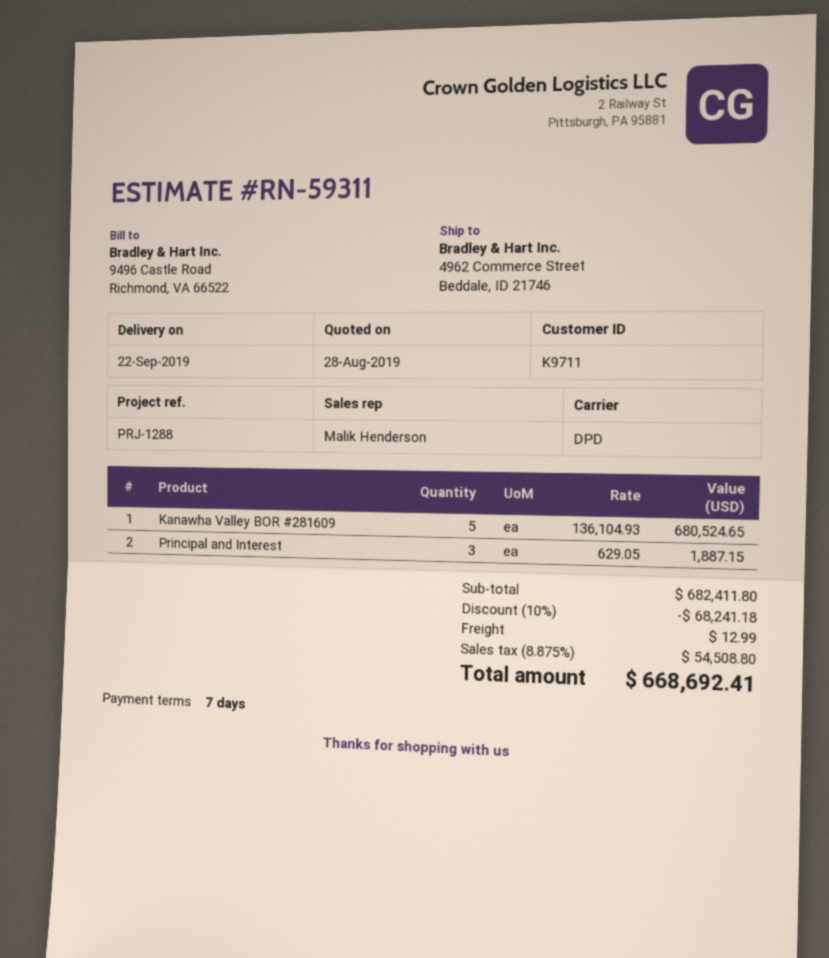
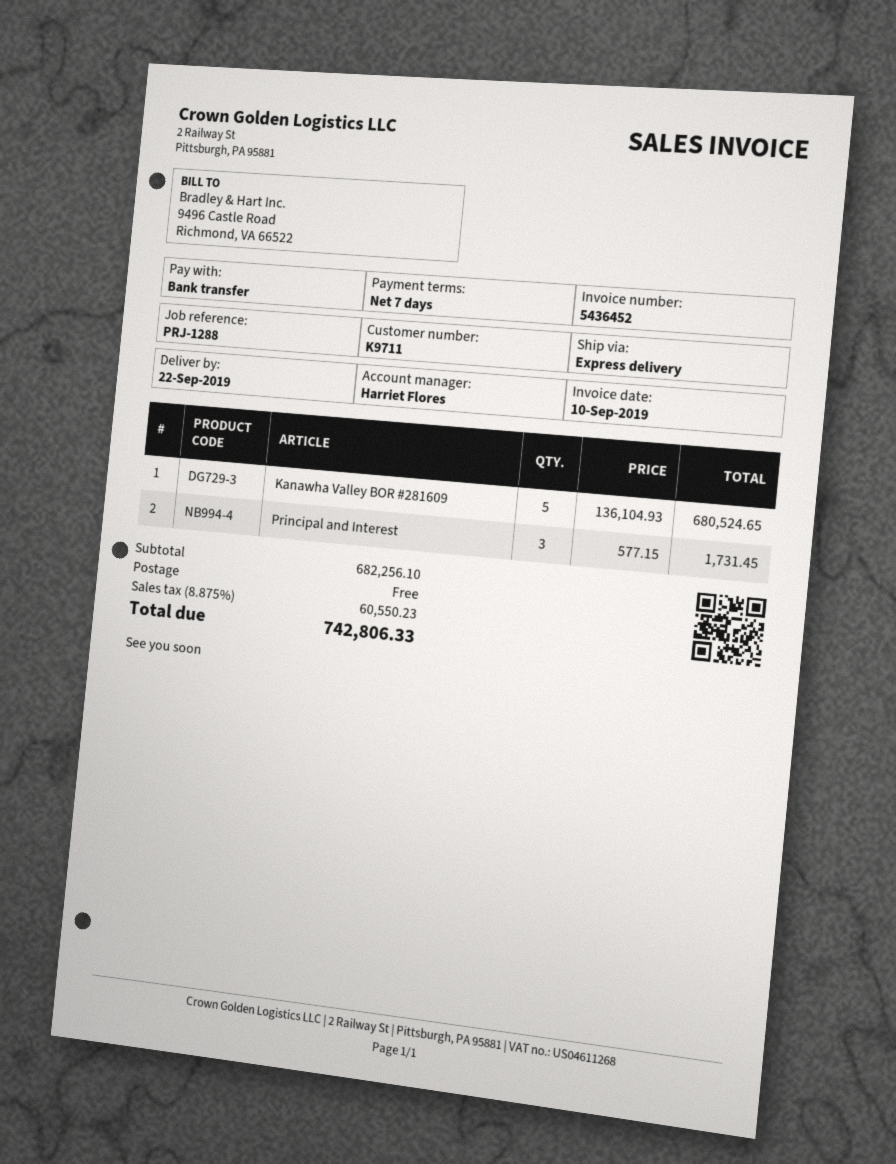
sales rep: Malik Henderson -> Harriet Flores
shipping method: DPD -> express
Principal and Interest: 3 x 629.05 = 1887.15 -> 3 x 577.15 = 1731.45
subtotal: 682411.80 -> 682256.10
discount: 10% = 68241.18 -> none
shipping: 12.99 -> 0.00
tax: 8.875% = 54508.80 -> 8.875% = 60550.23
total: 668692.41 -> 742806.33

